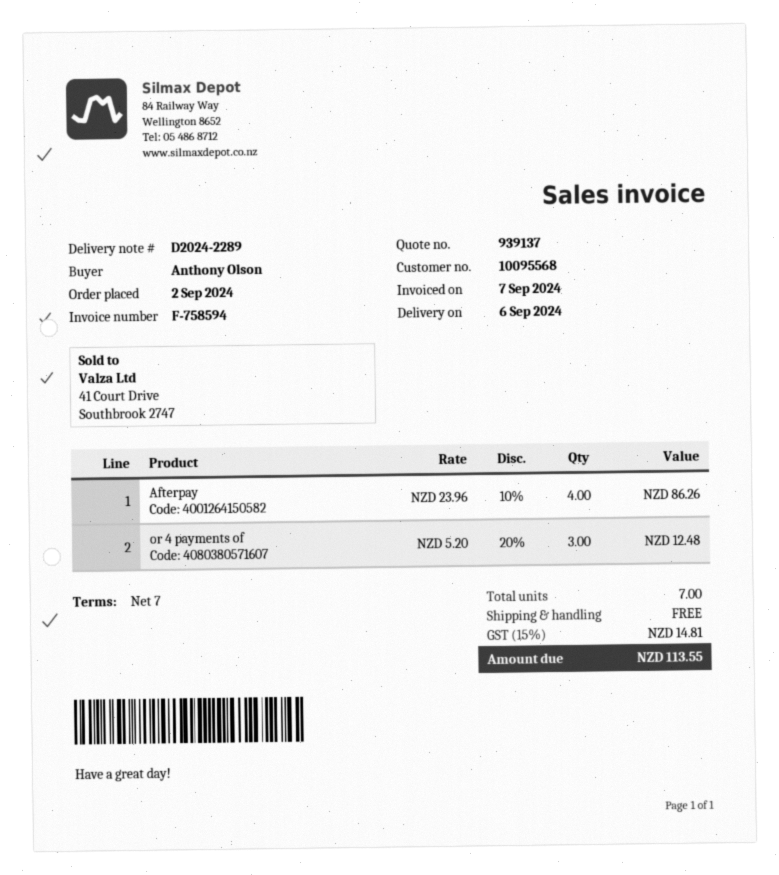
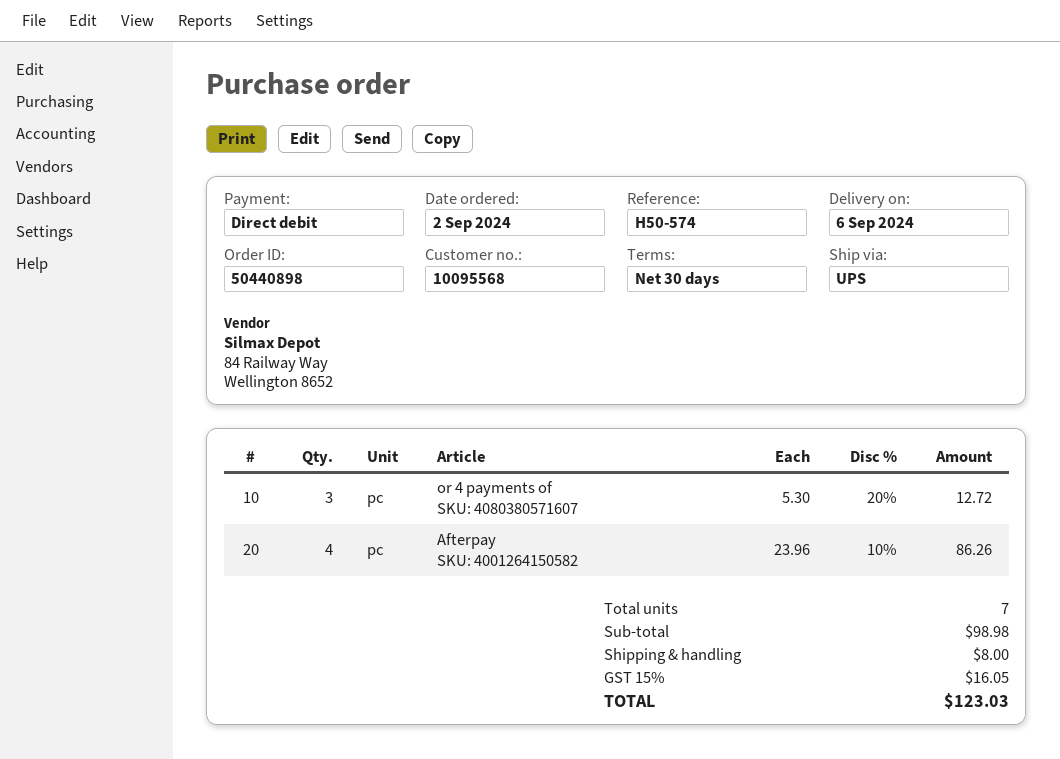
payment terms: 7 days -> 30 days
or 4 payments of: 3 x 5.20 - 20% = 12.48 -> 3 x 5.30 - 20% = 12.72
shipping: 0.00 -> 8.00
tax: 15% = 14.81 -> 15% = 16.05
total: 113.55 -> 123.03

